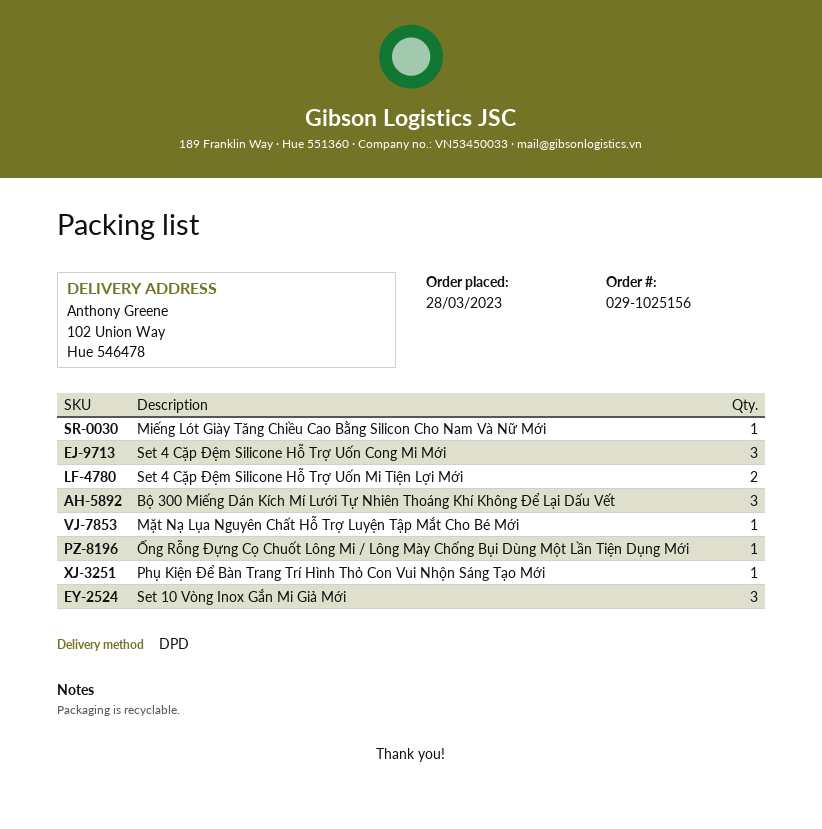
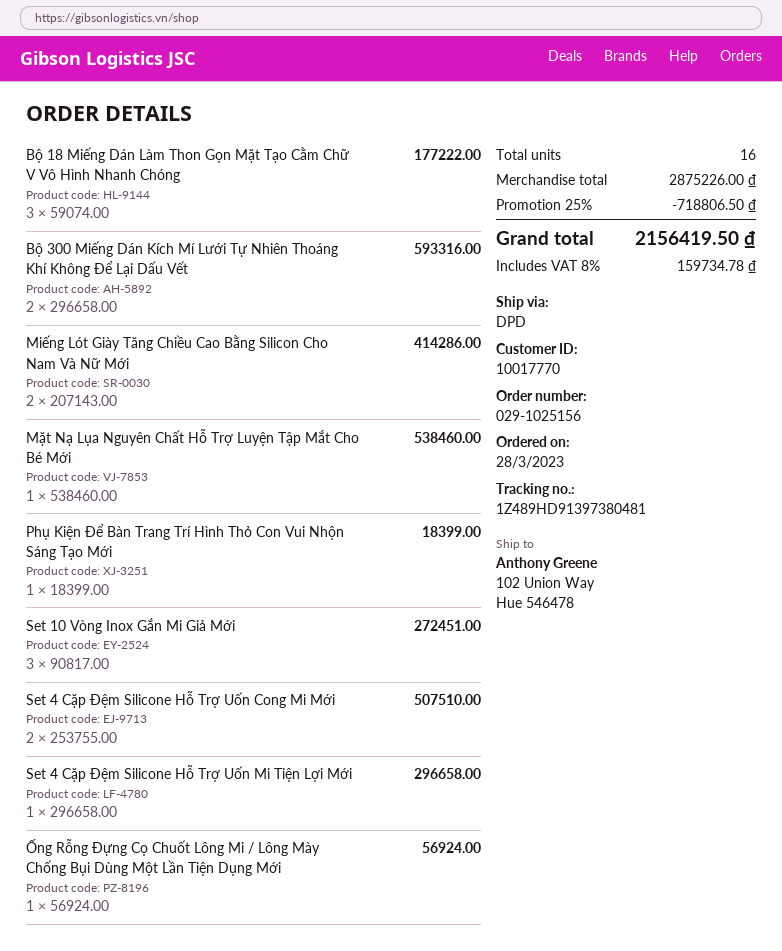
Miếng Lót Giày Tăng Chiều Cao Bằng Silicon Cho Nam Và Nữ Mới: 1 -> 2
Set 4 Cặp Đệm Silicone Hỗ Trợ Uốn Cong Mi Mới: 3 -> 2
Set 4 Cặp Đệm Silicone Hỗ Trợ Uốn Mi Tiện Lợi Mới: 2 -> 1
Bộ 300 Miếng Dán Kích Mí Lưới Tự Nhiên Thoáng Khí Không Để Lại Dấu Vết: 3 -> 2
Bộ 18 Miếng Dán Làm Thon Gọn Mặt Tạo Cằm Chữ V Vô Hình Nhanh Chóng: none -> 3

